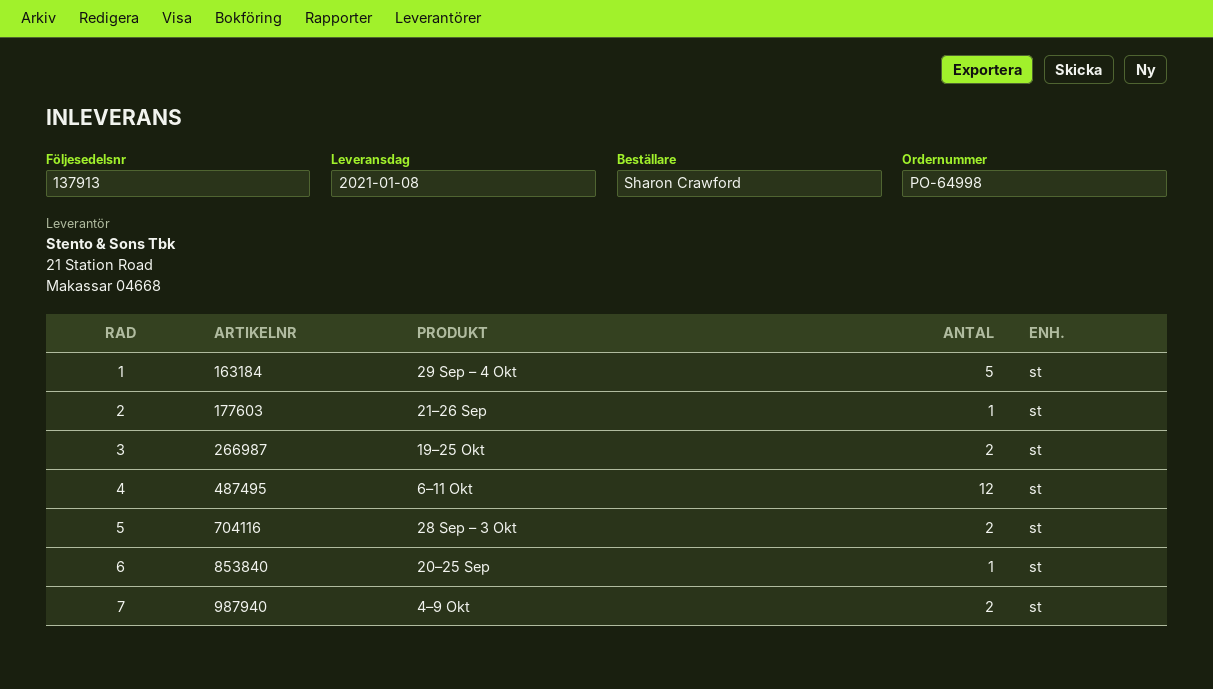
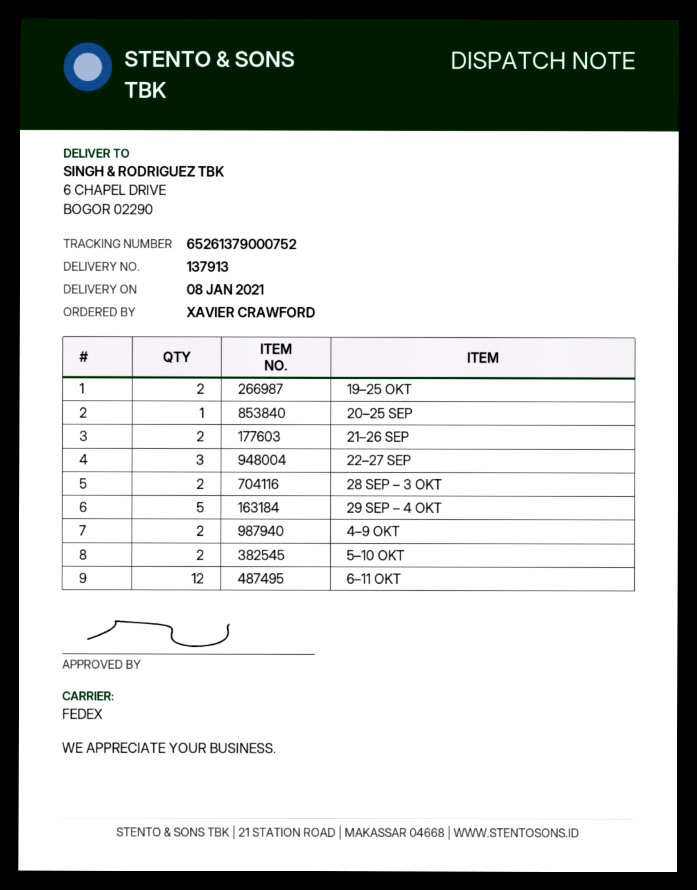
ordered by: Sharon Crawford -> XAVIER CRAWFORD
21–26 Sep: 1 -> 2
22–27 SEP: none -> 3
5–10 OKT: none -> 2

